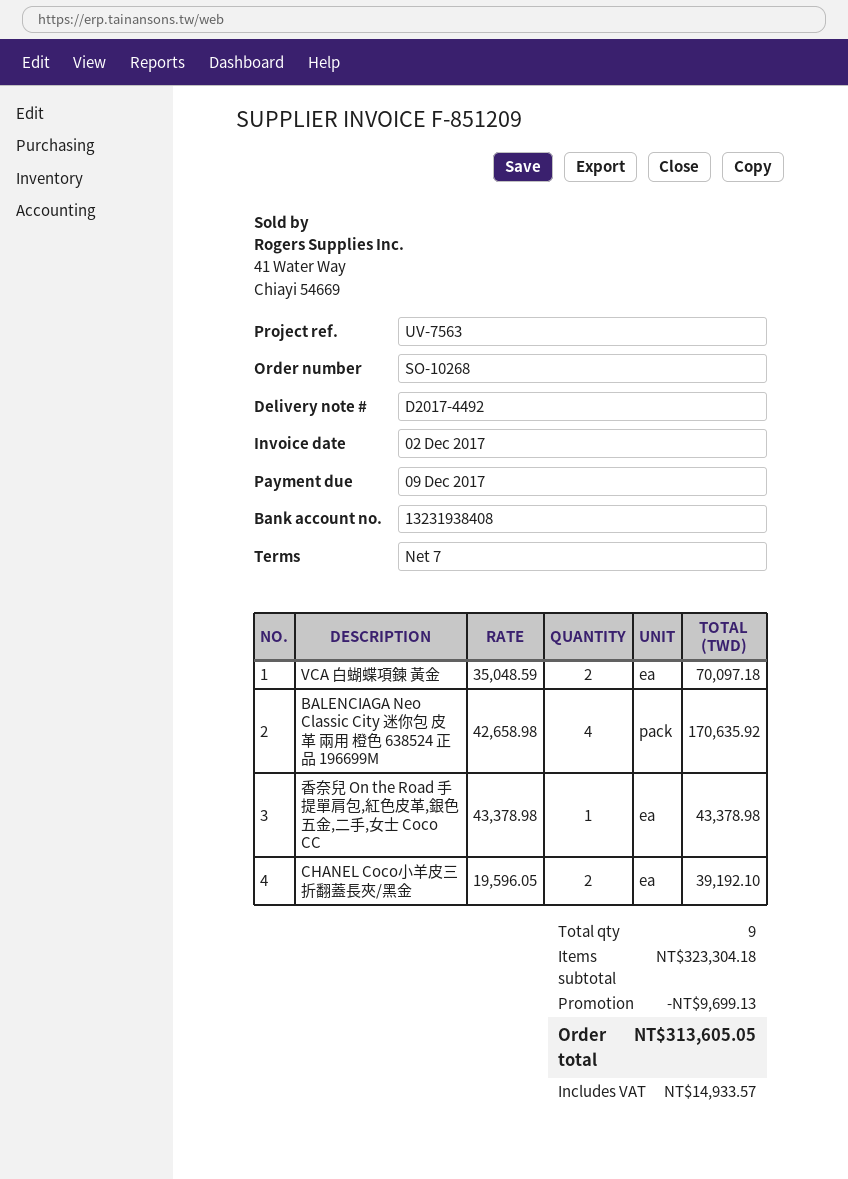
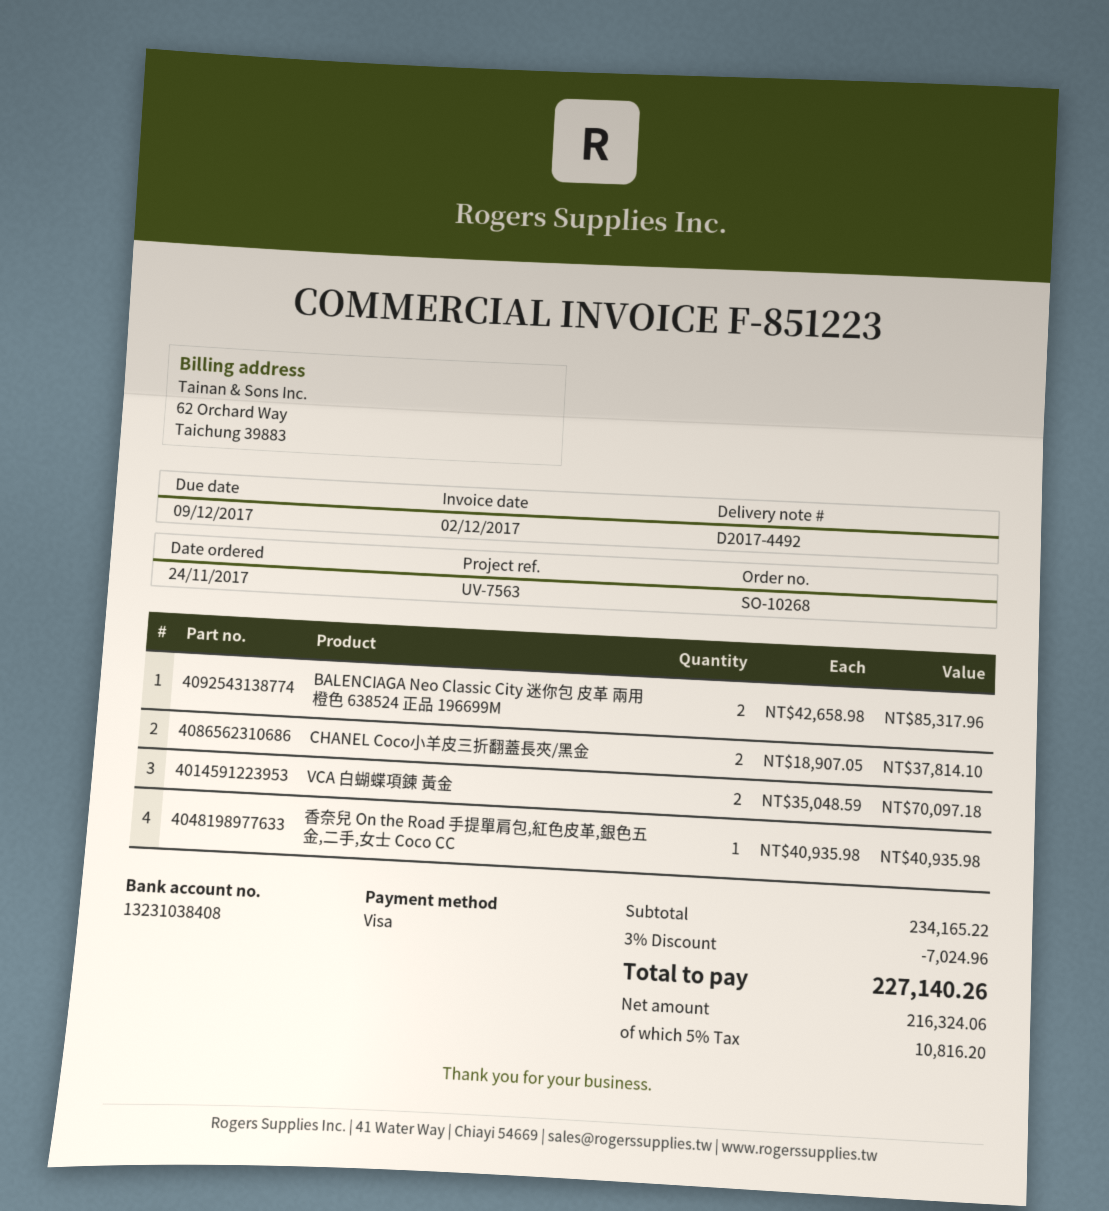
invoice number: F-851209 -> F-851223
bank account: 13231938408 -> 13231038408
BALENCIAGA Neo Classic City 迷你包 皮革 兩用 橙色 638524 正品 196699M: 4 x 42658.98 = 170635.92 -> 2 x 42658.98 = 85317.96
香奈兒 On the Road 手提單肩包,紅色皮革,銀色五金,二手,女士 Coco CC: 1 x 43378.98 = 43378.98 -> 1 x 40935.98 = 40935.98
CHANEL Coco小羊皮三折翻蓋長夾/黑金: 2 x 19596.05 = 39192.10 -> 2 x 18907.05 = 37814.10
subtotal: 323304.18 -> 234165.22
discount: 9699.13 -> 7024.96
tax: 14933.57 -> 10816.20
total: 313605.05 -> 227140.26

